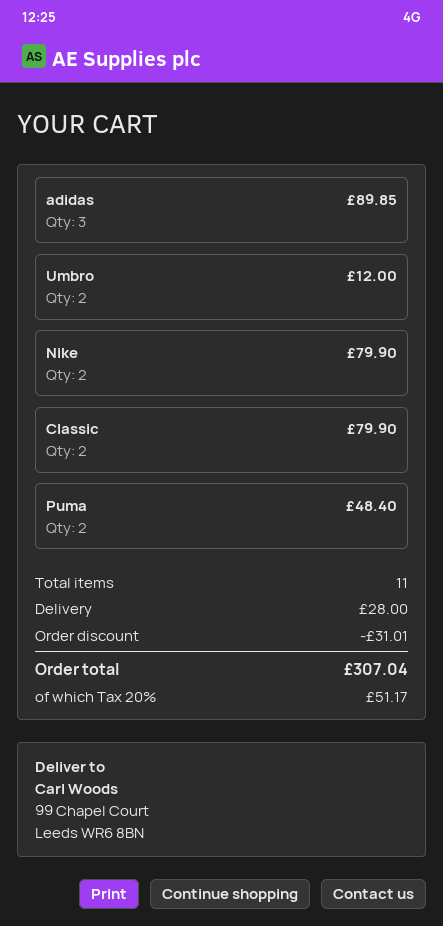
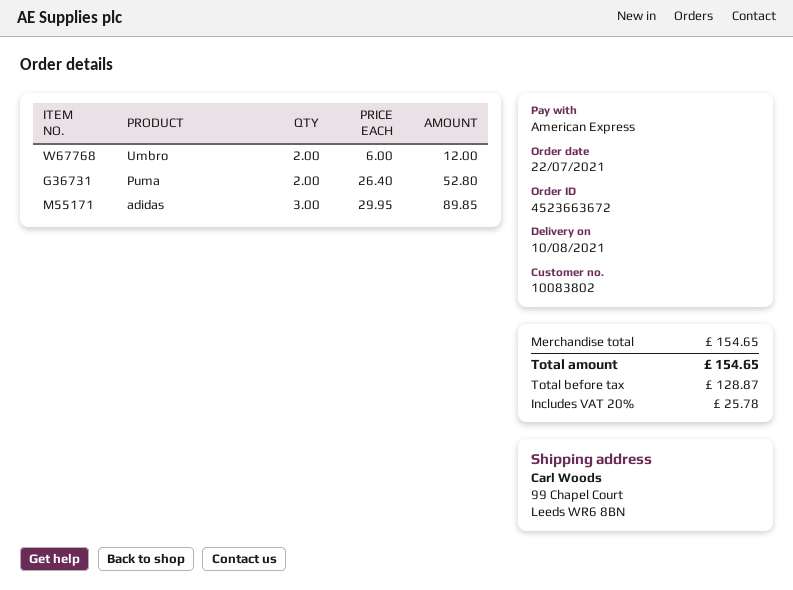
Nike: 2 for 79.90 -> none
Classic: 2 for 79.90 -> none
Puma: 2 for 48.40 -> 2 for 52.80
discount: 31.01 -> none
shipping: 28.00 -> none
tax: 20% = 51.17 -> 20% = 25.78
total: 307.04 -> 154.65

